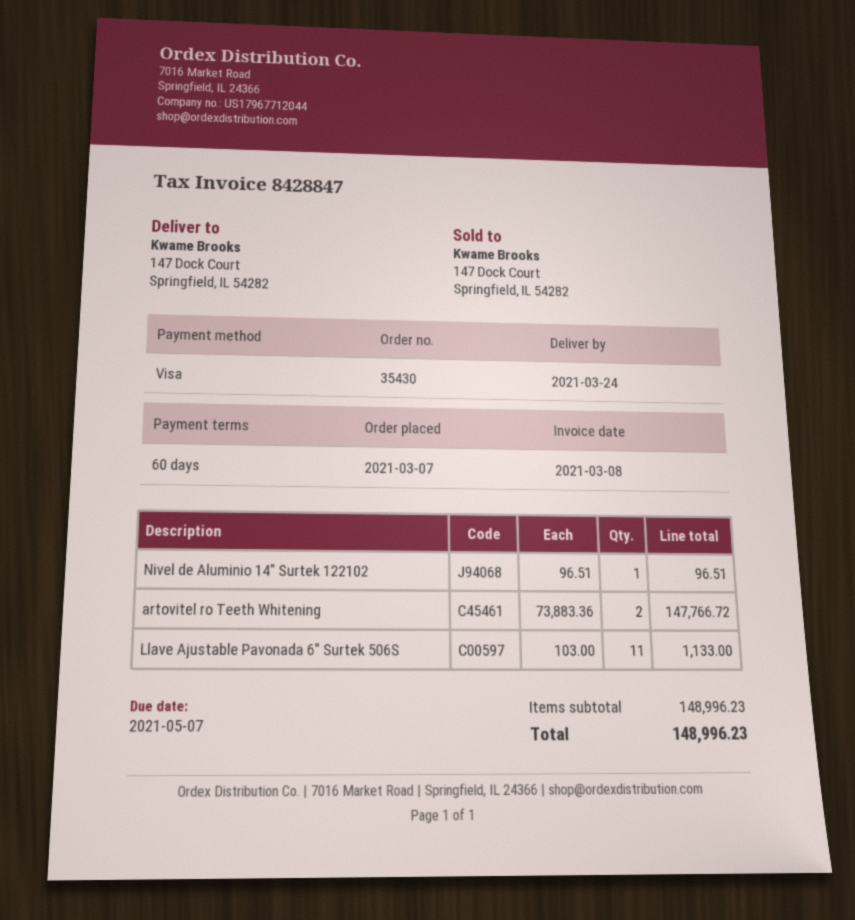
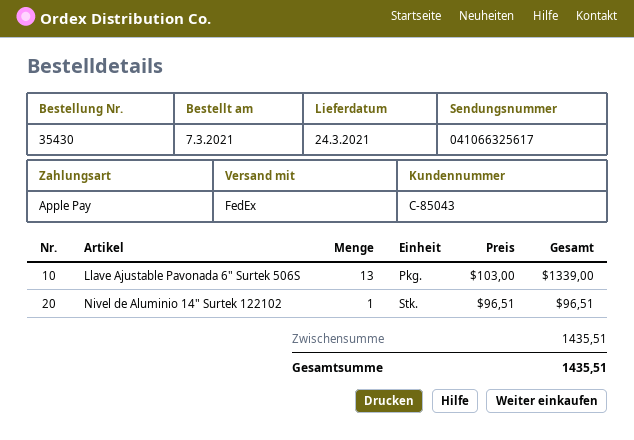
payment method: Visa -> Apple Pay
artovitel ro Teeth Whitening: 2 x 73883.36 = 147766.72 -> none
Llave Ajustable Pavonada 6" Surtek 506S: 11 x 103.00 = 1133.00 -> 13 x 103.00 = 1339.00
subtotal: 148996.23 -> 1435.51
total: 148996.23 -> 1435.51

